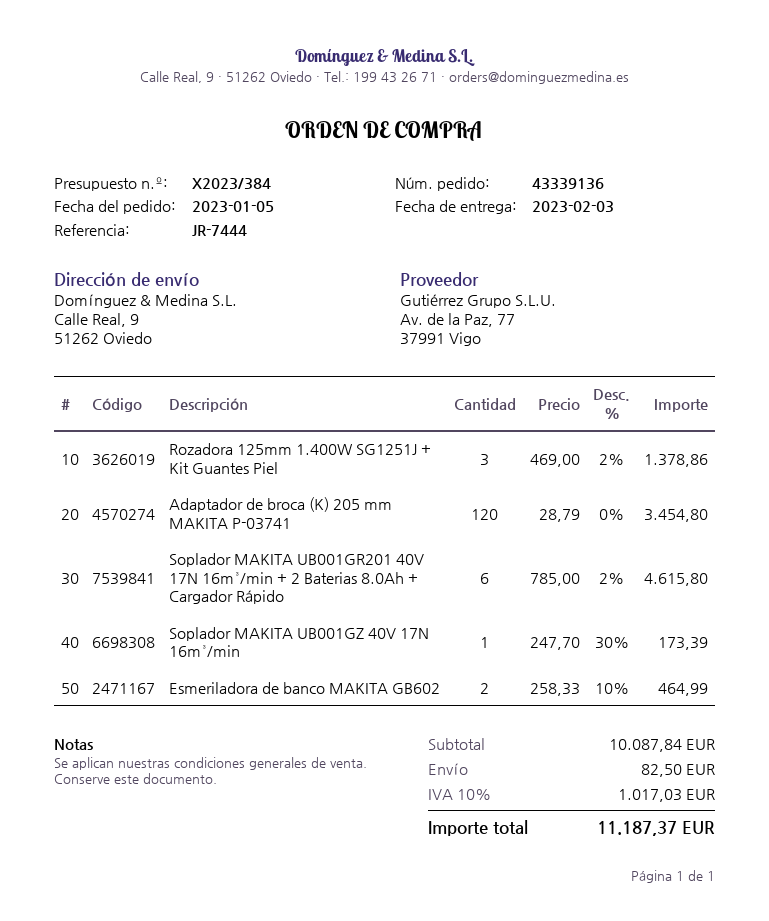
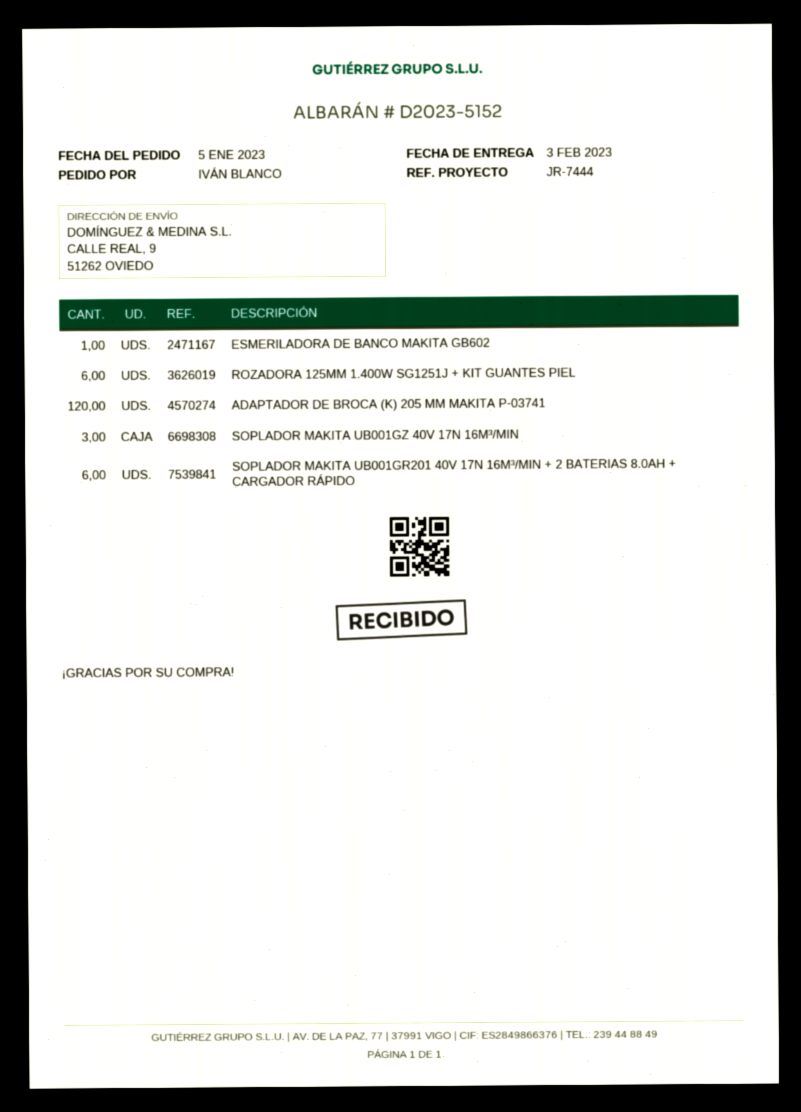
Rozadora 125mm 1.400W SG1251J + Kit Guantes Piel: 3 -> 6
Soplador MAKITA UB001GZ 40V 17N 16m³/min: 1 -> 3
Esmeriladora de banco MAKITA GB602: 2 -> 1

